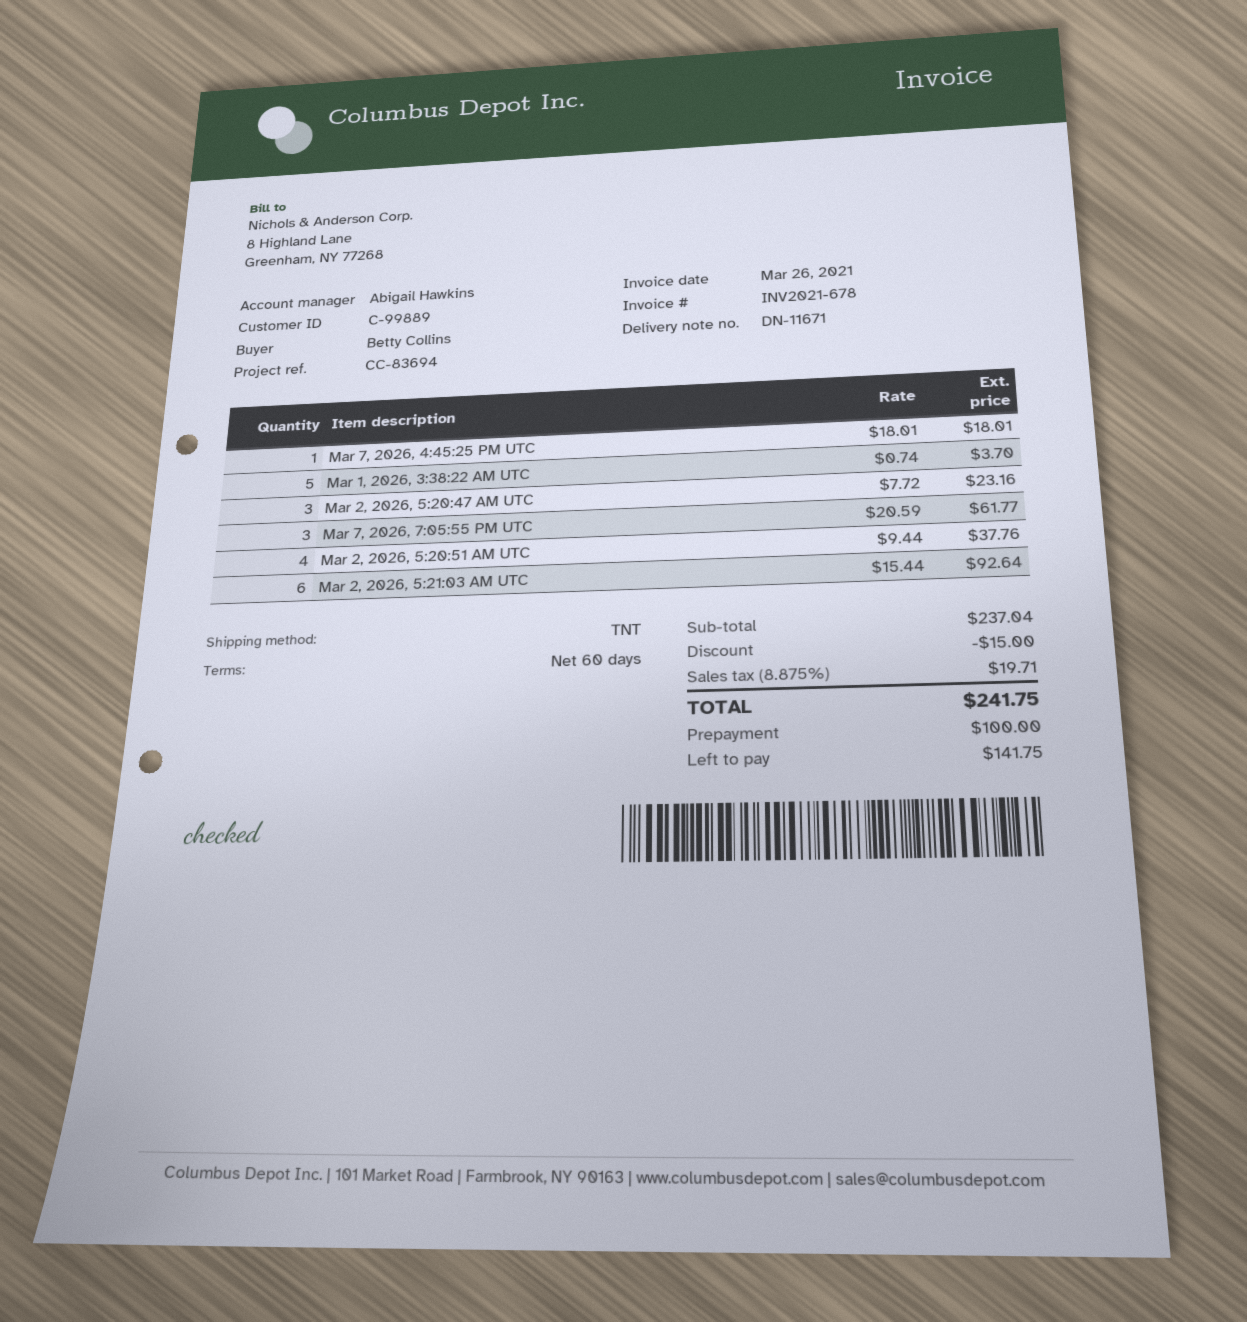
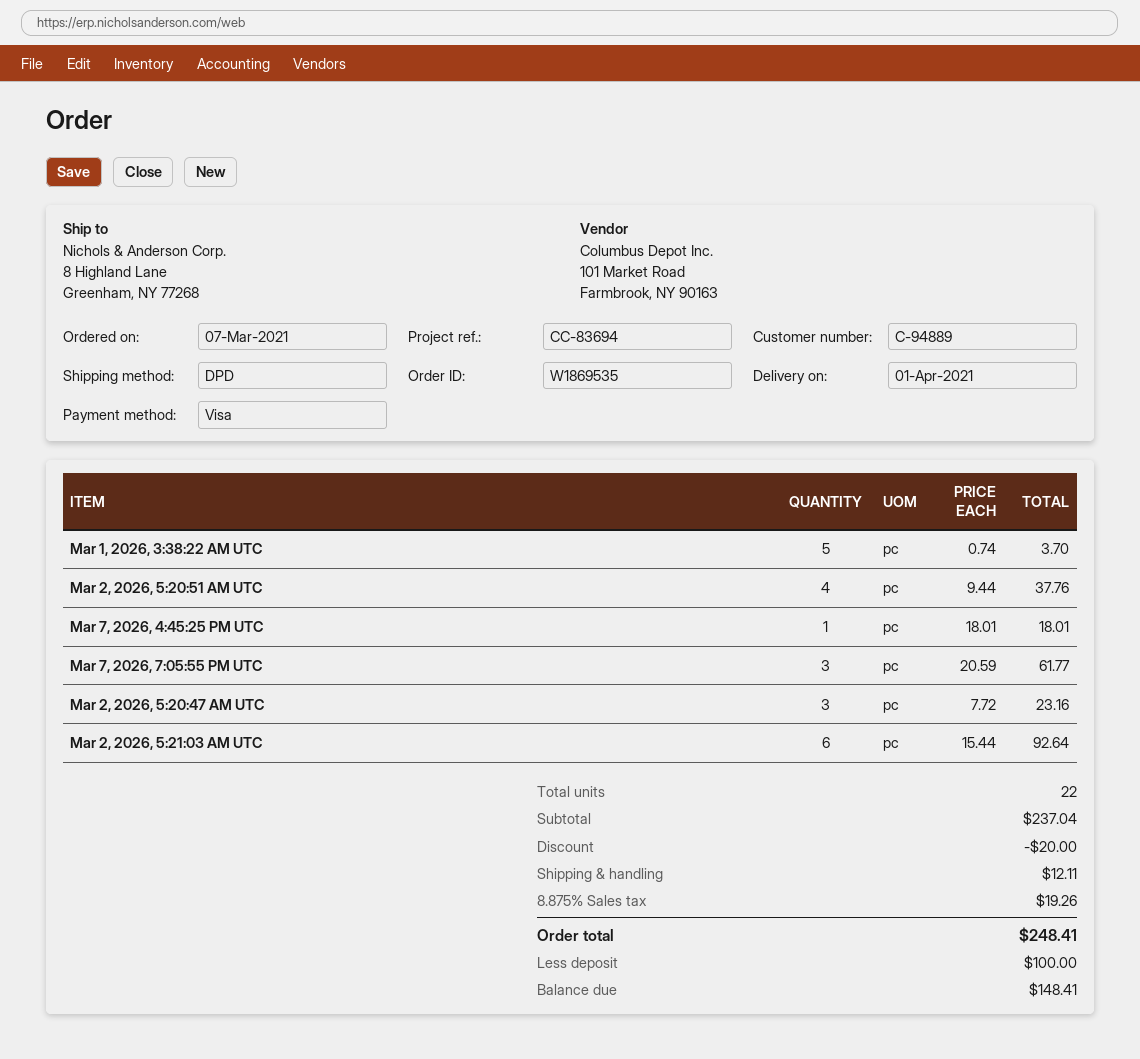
customer number: C-99889 -> C-94889
shipping method: TNT -> DPD
discount: 15.00 -> 20.00
shipping: none -> 12.11
tax: 8.875% = 19.71 -> 8.875% = 19.26
total: 241.75 -> 248.41
balance: 141.75 -> 148.41

